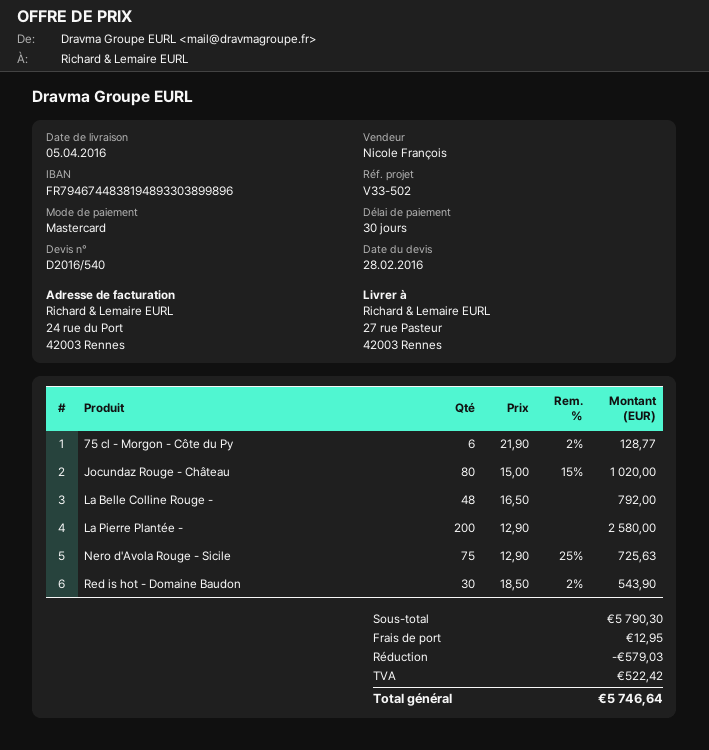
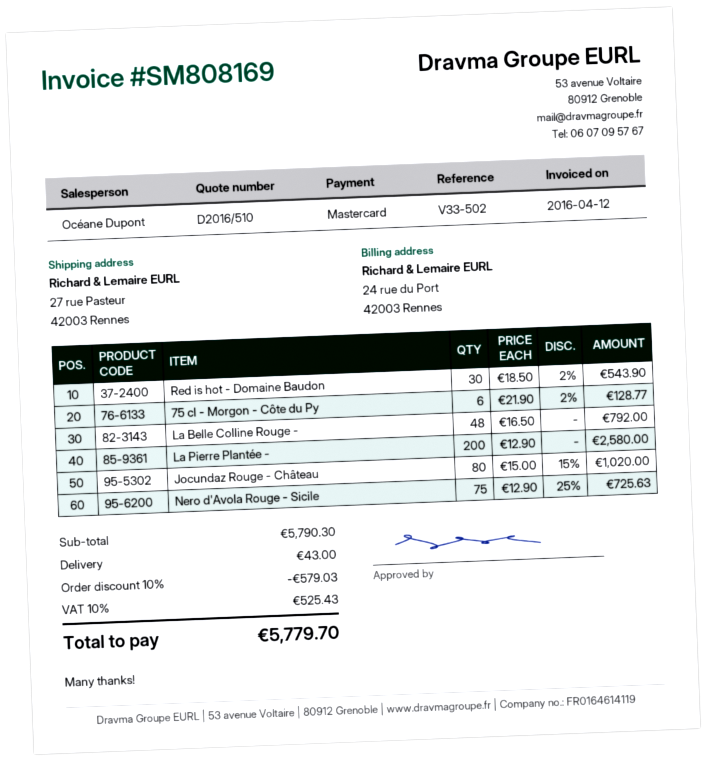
quote number: D2016/540 -> D2016/510
sales rep: Nicole François -> Océane Dupont
shipping: 12.95 -> 43.00
tax: 522.42 -> 525.43
total: 5746.64 -> 5779.70

